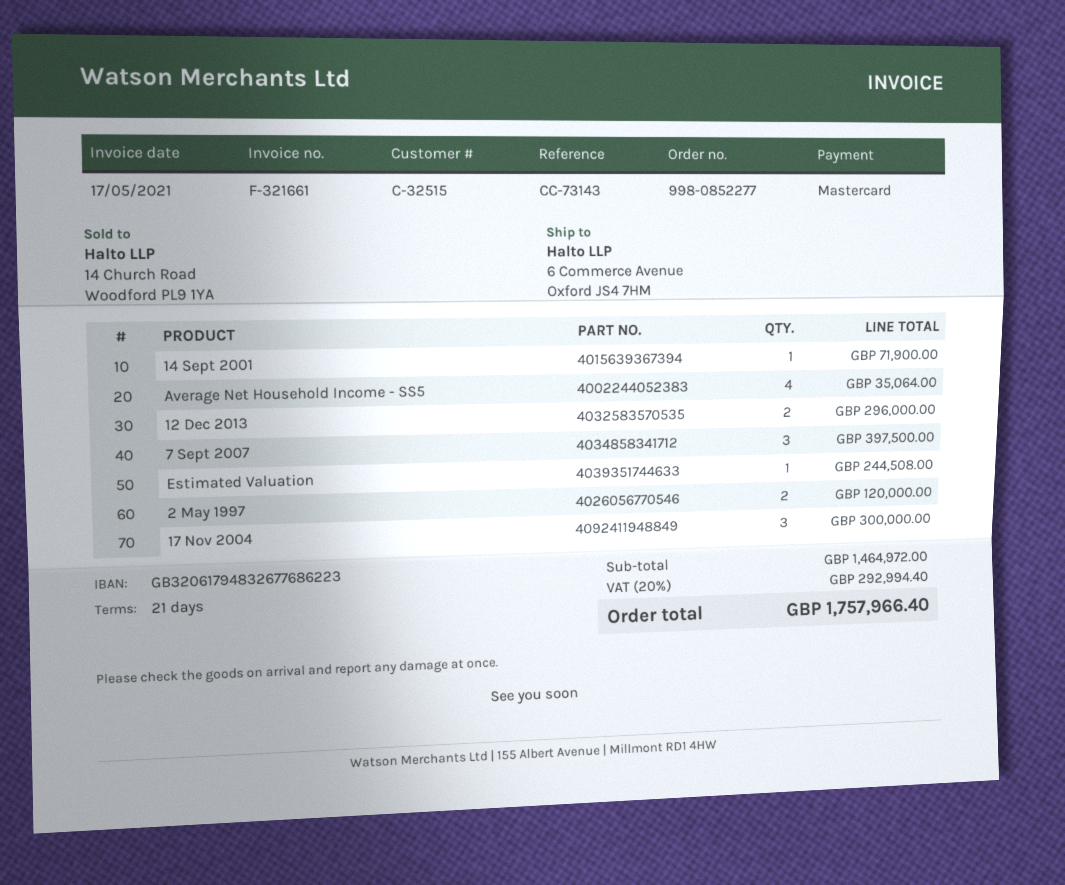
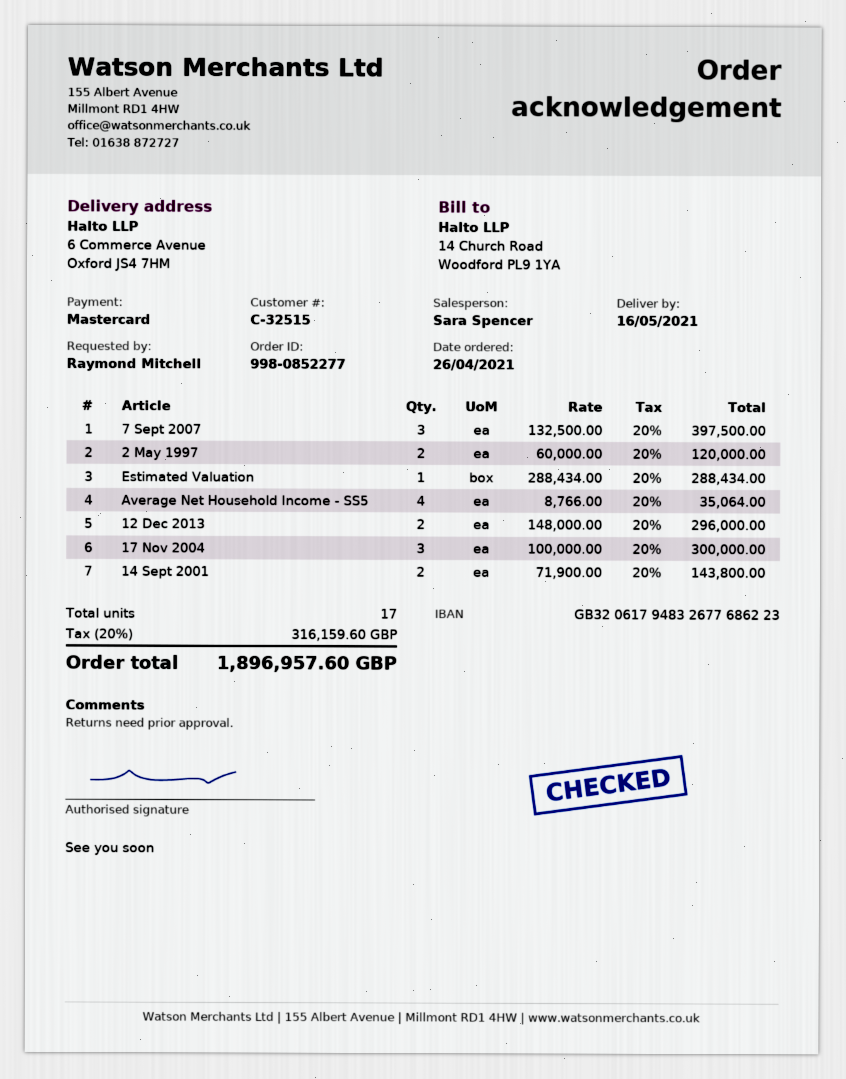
14 Sept 2001: 1 for 71900.00 -> 2 for 143800.00
Estimated Valuation: 1 for 244508.00 -> 1 for 288434.00
tax: 20% = 292994.40 -> 20% = 316159.60
total: 1757966.40 -> 1896957.60

